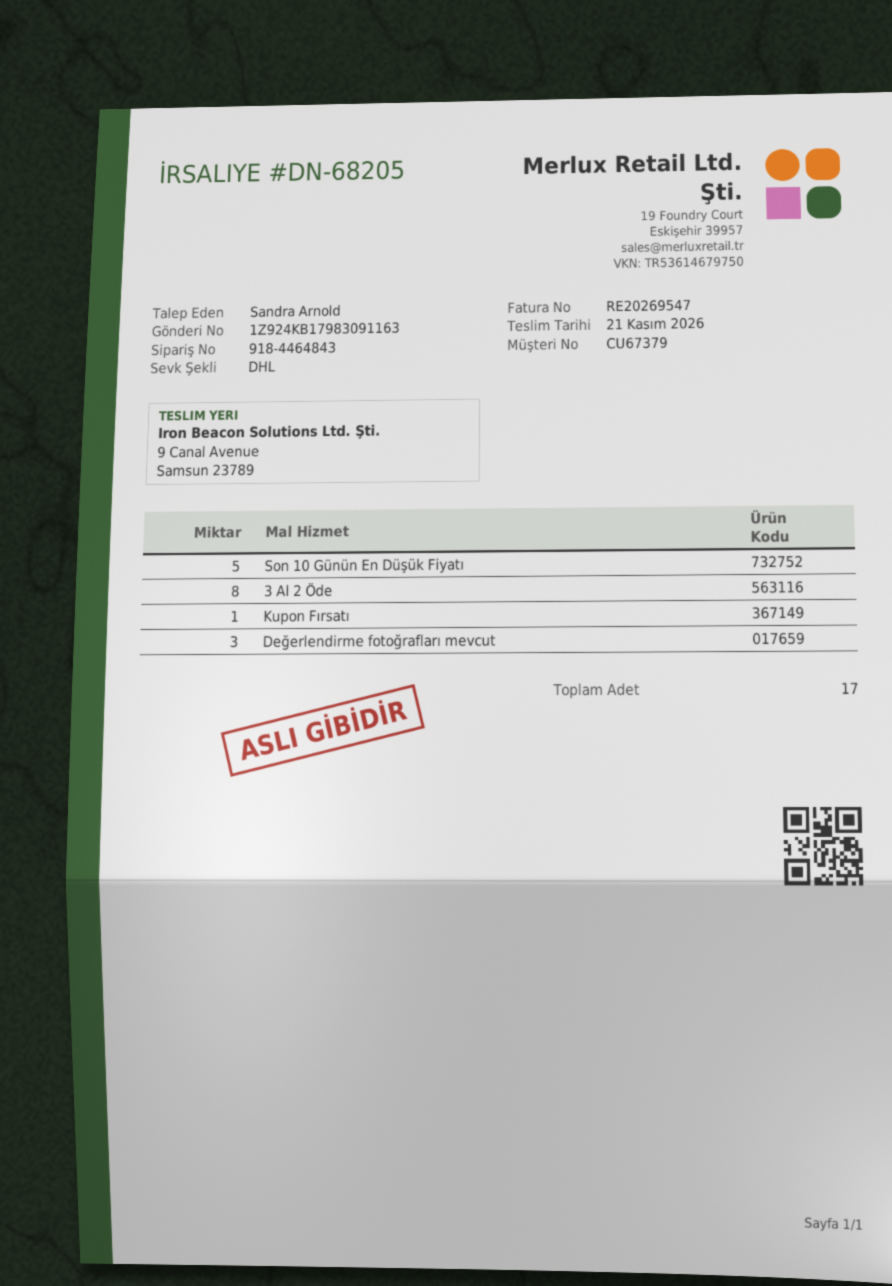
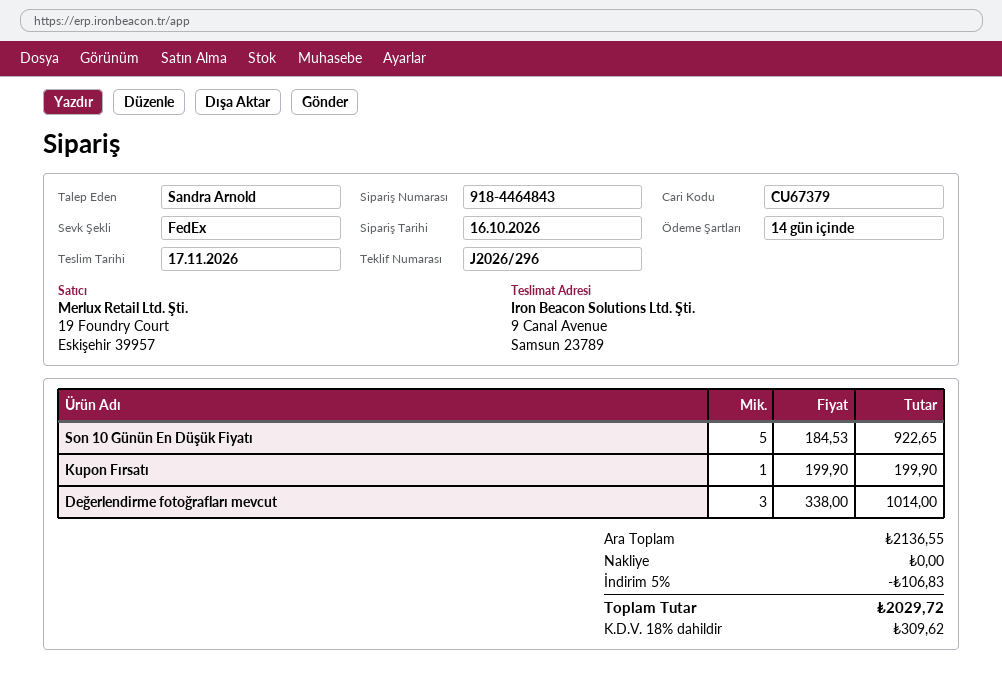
delivery date: 2026-11-21 -> 2026-11-17
shipping method: DHL -> FedEx
3 Al 2 Öde: 8 -> none

